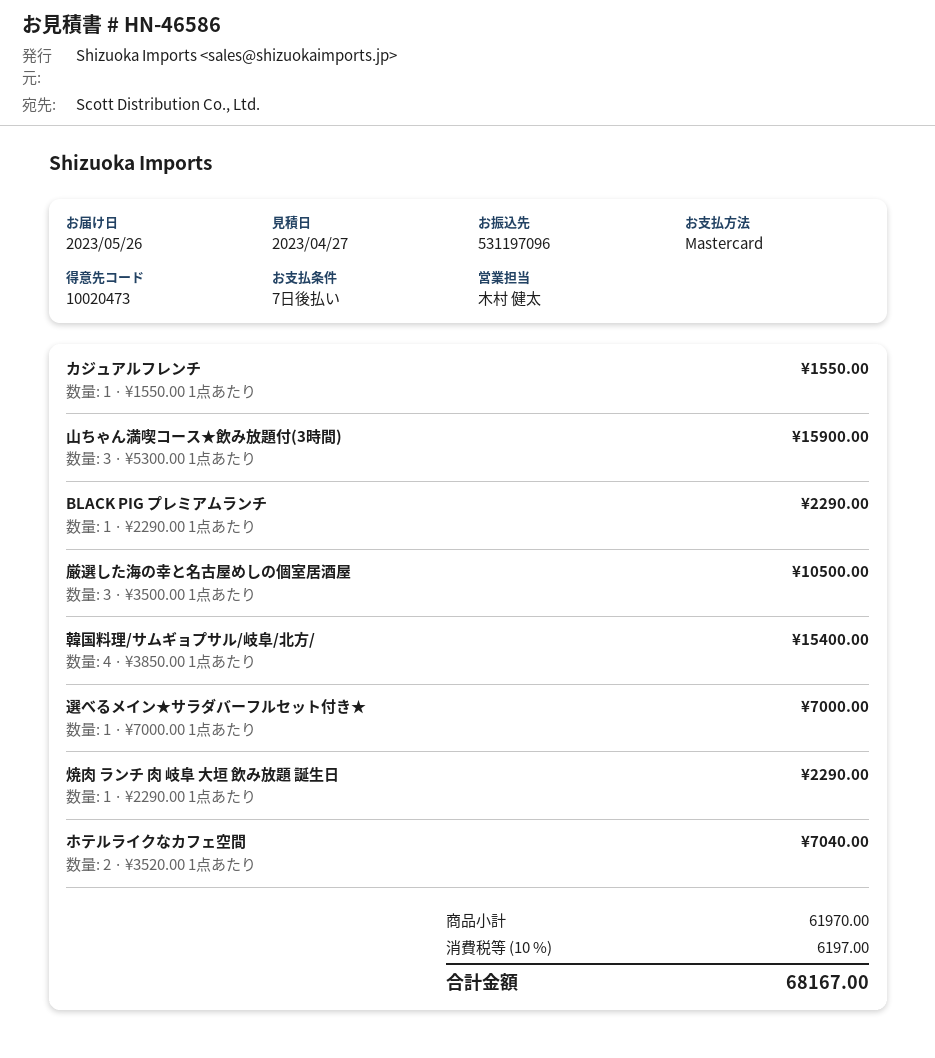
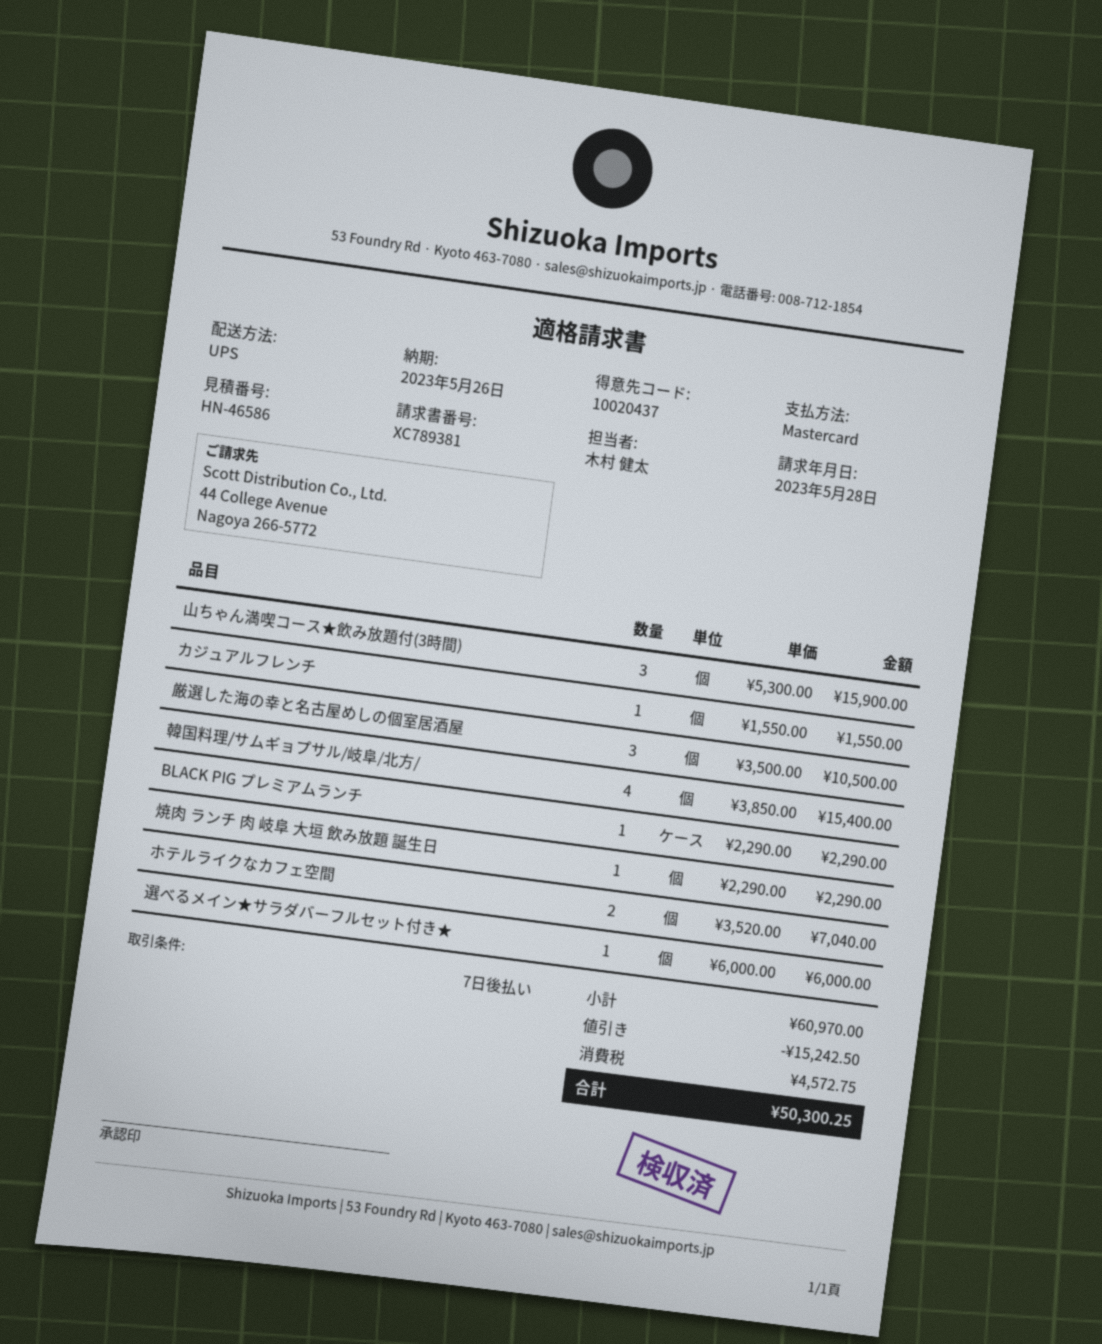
customer number: 10020473 -> 10020437
選べるメイン★サラダバーフルセット付き★: 1 x 7000.00 = 7000.00 -> 1 x 6000.00 = 6000.00
subtotal: 61970.00 -> 60970.00
discount: none -> 15242.50
tax: 6197.00 -> 4572.75
total: 68167.00 -> 50300.25

